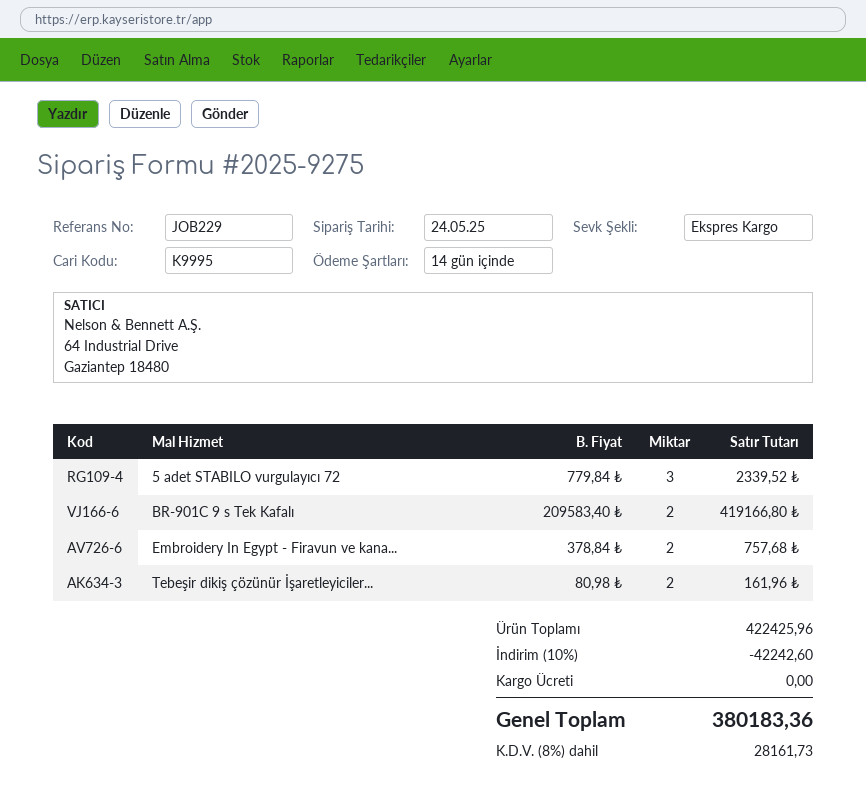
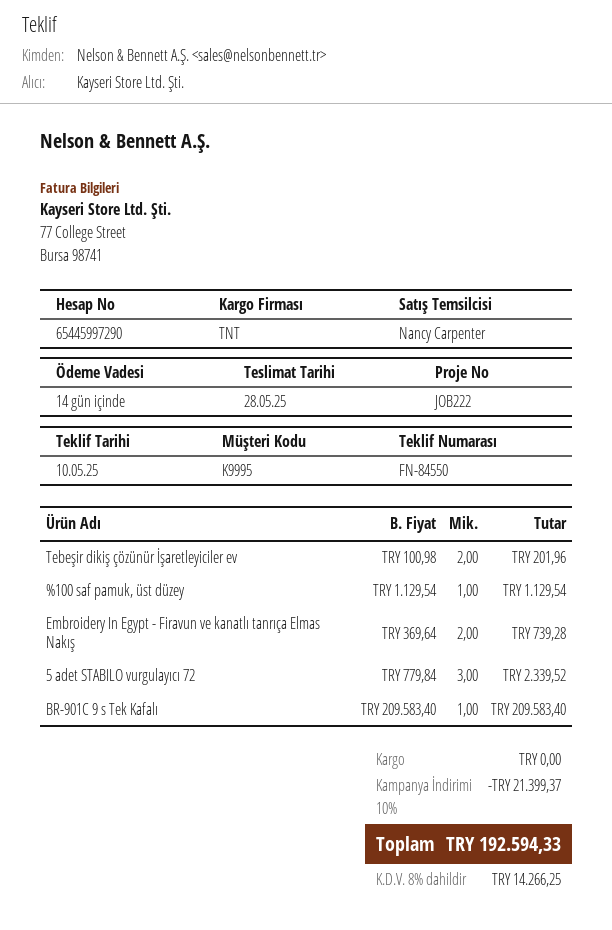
reference: JOB229 -> JOB222
shipping method: express -> TNT
BR-901C 9 s Tek Kafalı: 2 x 209583.40 = 419166.80 -> 1 x 209583.40 = 209583.40
Embroidery In Egypt - Firavun ve kana...: 2 x 378.84 = 757.68 -> 2 x 369.64 = 739.28
Tebeşir dikiş çözünür İşaretleyiciler...: 2 x 80.98 = 161.96 -> 2 x 100.98 = 201.96
%100 saf pamuk, üst düzey: none -> 1 x 1129.54 = 1129.54
discount: 10% = 42242.60 -> 10% = 21399.37
tax: 8% = 28161.73 -> 8% = 14266.25
total: 380183.36 -> 192594.33

